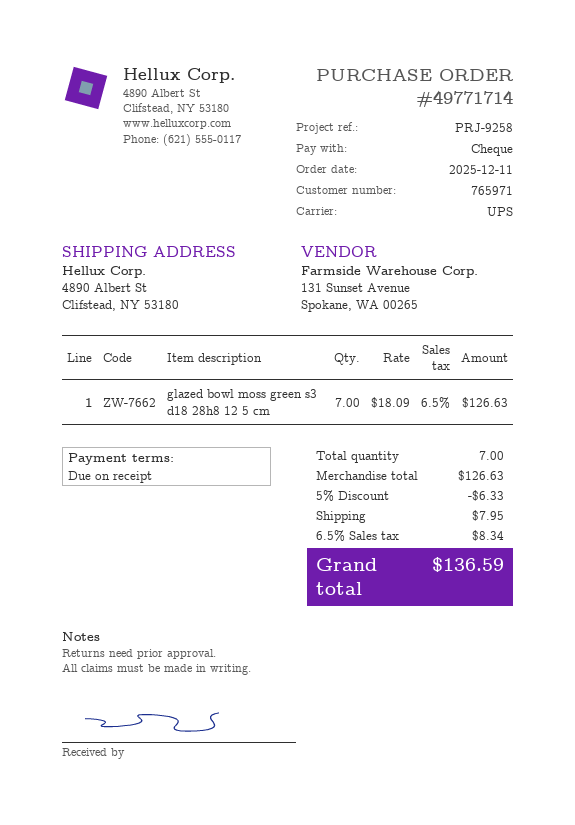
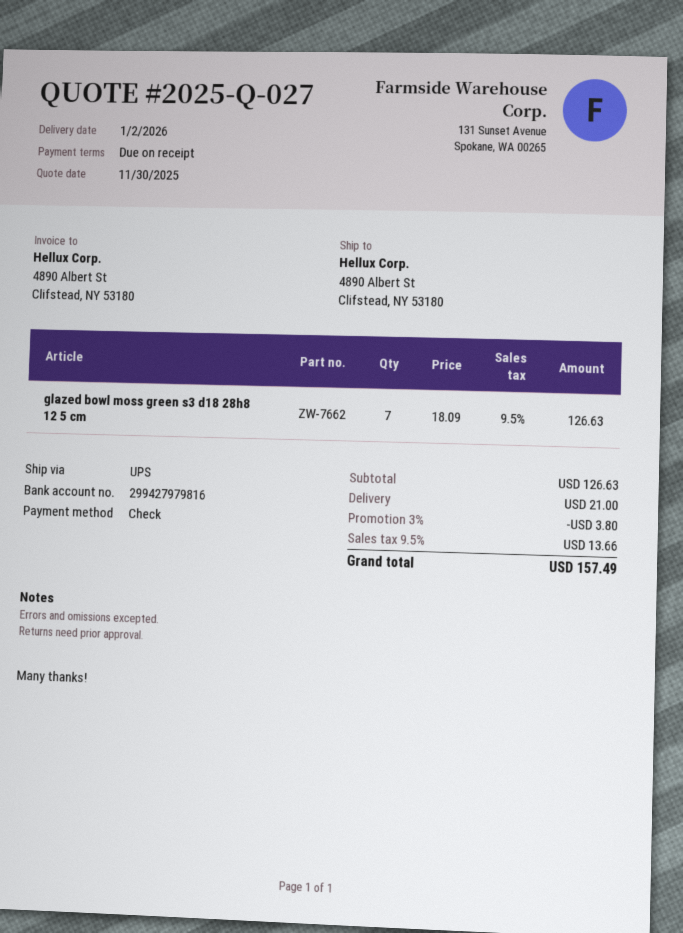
discount: 5% = 6.33 -> 3% = 3.80
shipping: 7.95 -> 21.00
tax: 6.5% = 8.34 -> 9.5% = 13.66
total: 136.59 -> 157.49

